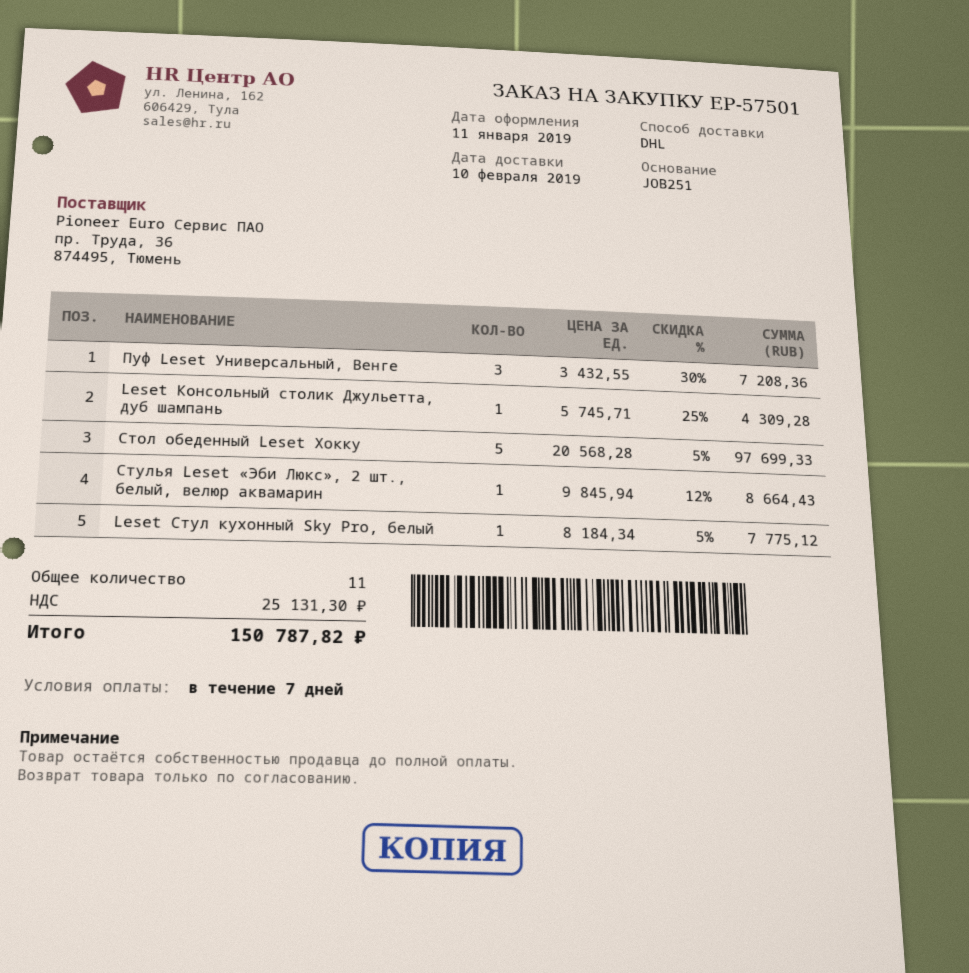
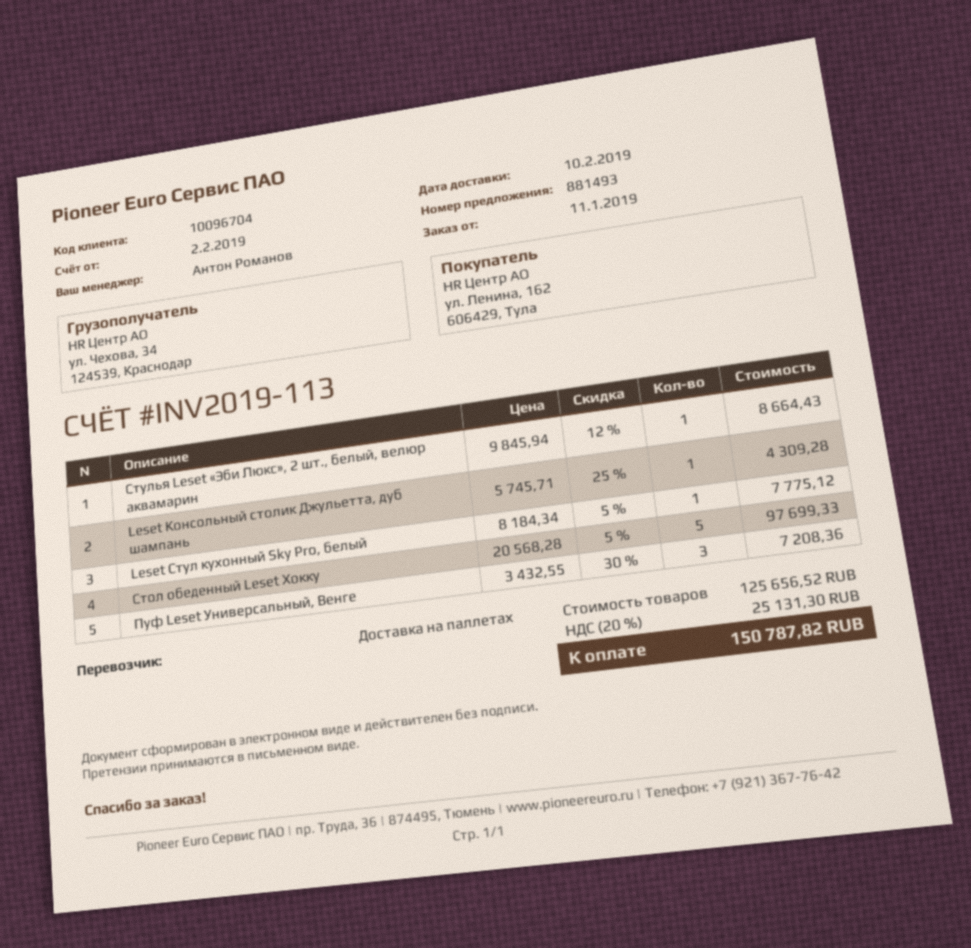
shipping method: DHL -> pallet freight

